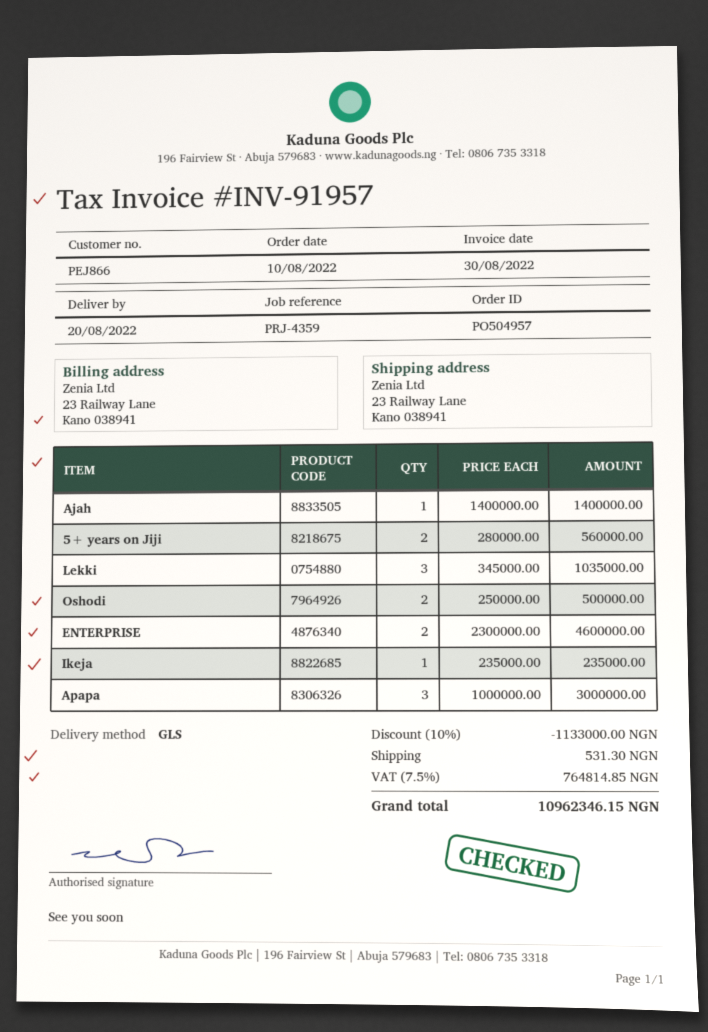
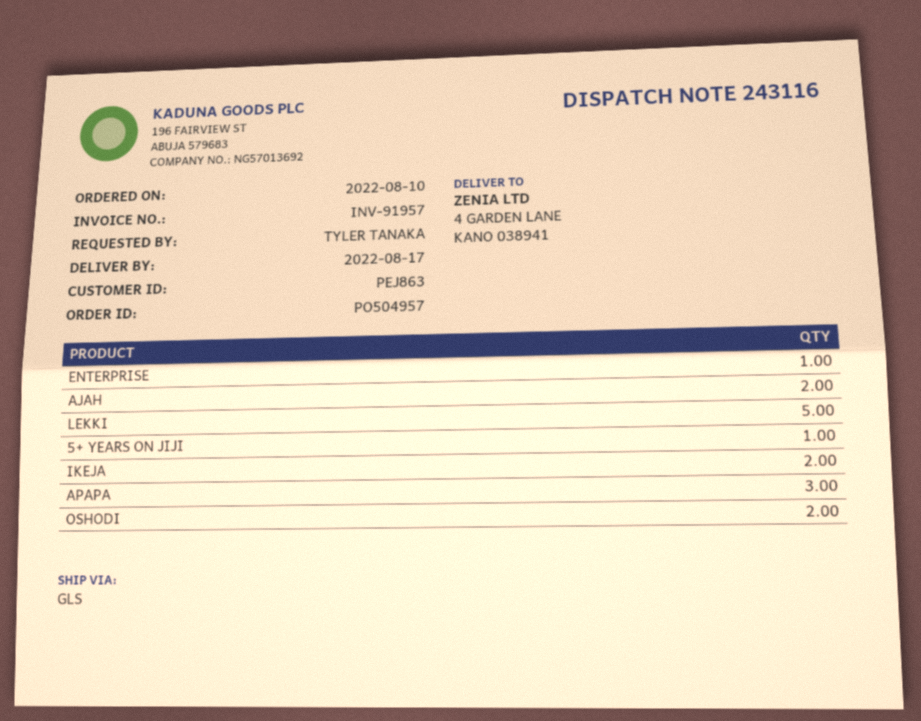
delivery date: 2022-08-20 -> 2022-08-17
customer number: PEJ866 -> PEJ863
ship to: 23 Railway Lane, Kano 038941 -> 4 GARDEN LANE, KANO 038941
Ajah: 1 -> 2
5+ years on Jiji: 2 -> 1
Lekki: 3 -> 5
ENTERPRISE: 2 -> 1
Ikeja: 1 -> 2

